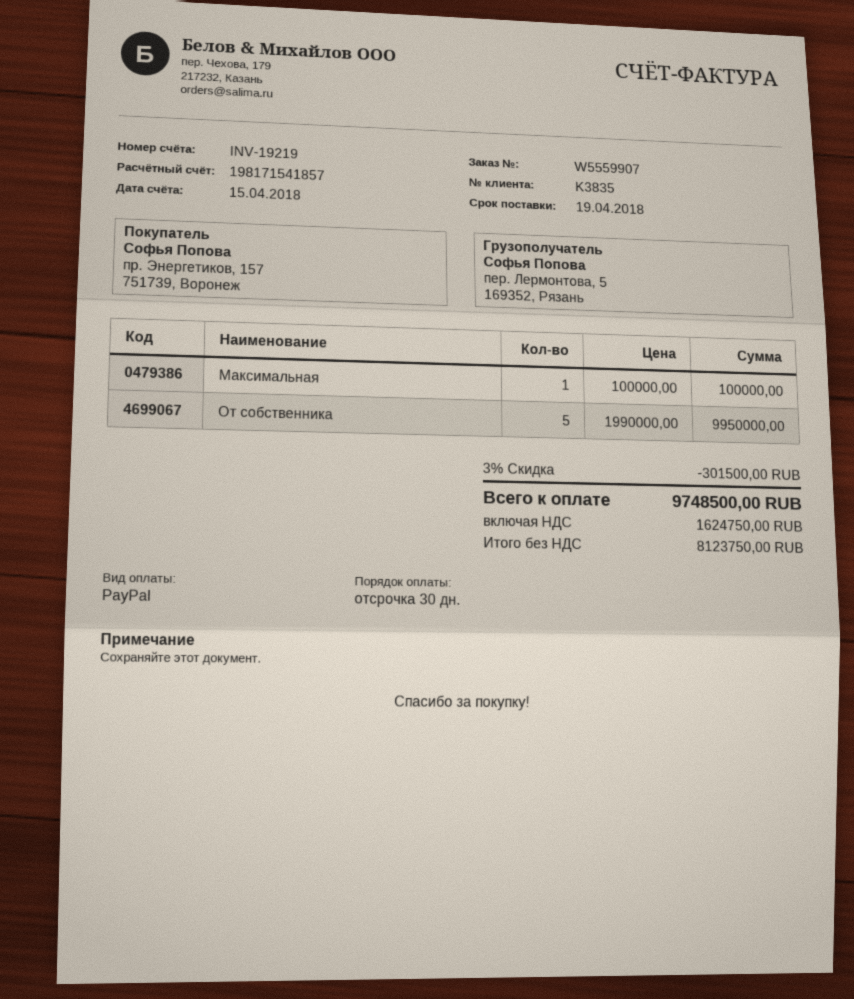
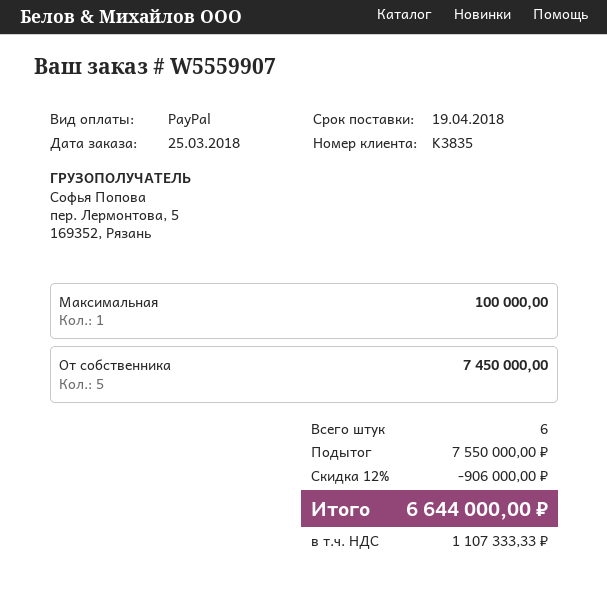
От собственника: 5 for 9950000.00 -> 5 for 7450000.00
discount: 3% = 301500.00 -> 12% = 906000.00
tax: 1624750.00 -> 1107333.33
total: 9748500.00 -> 6644000.00

